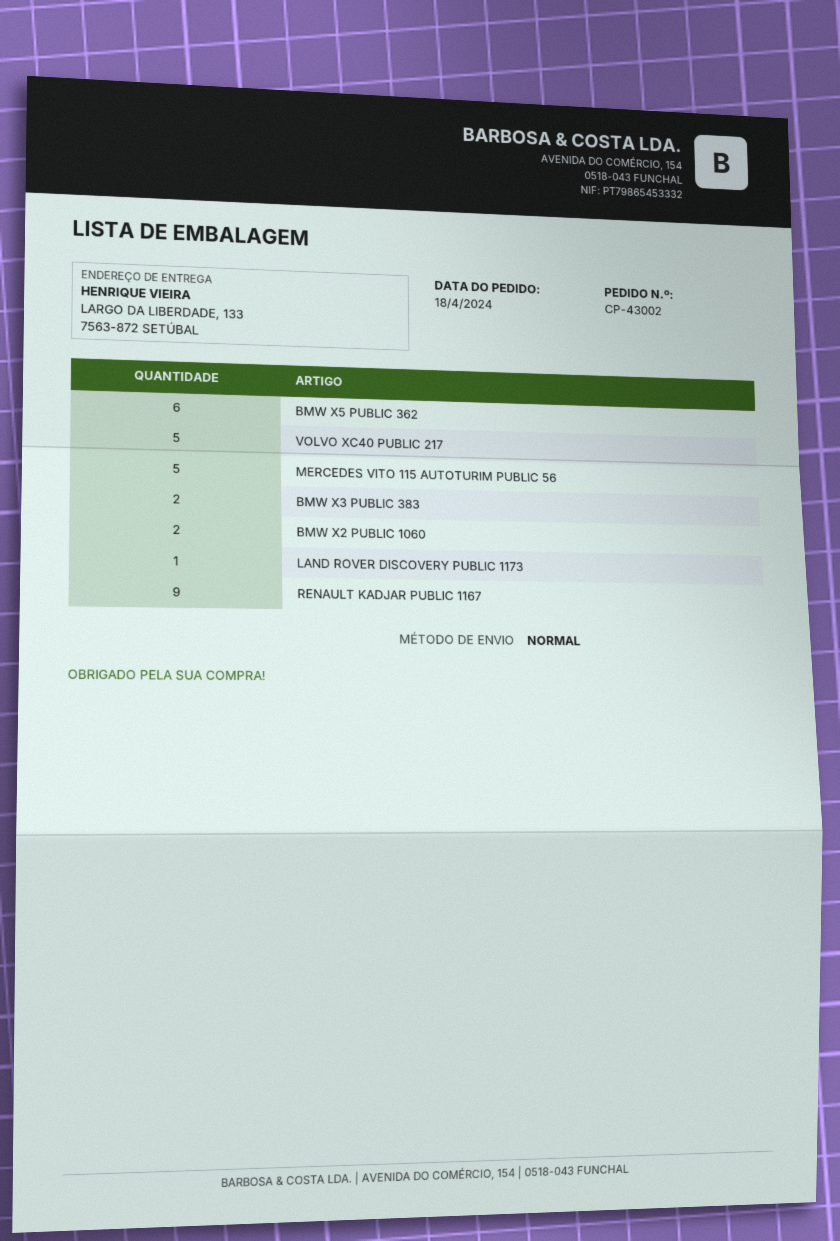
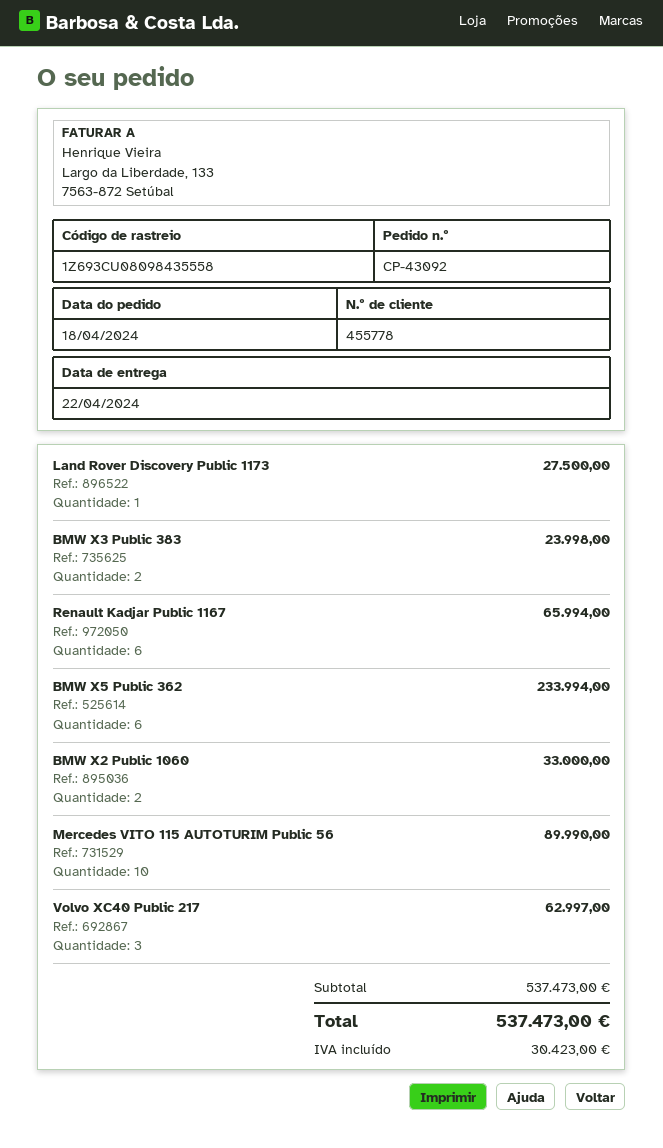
order number: CP-43002 -> CP-43092
VOLVO XC40 PUBLIC 217: 5 -> 3
MERCEDES VITO 115 AUTOTURIM PUBLIC 56: 5 -> 10
RENAULT KADJAR PUBLIC 1167: 9 -> 6

